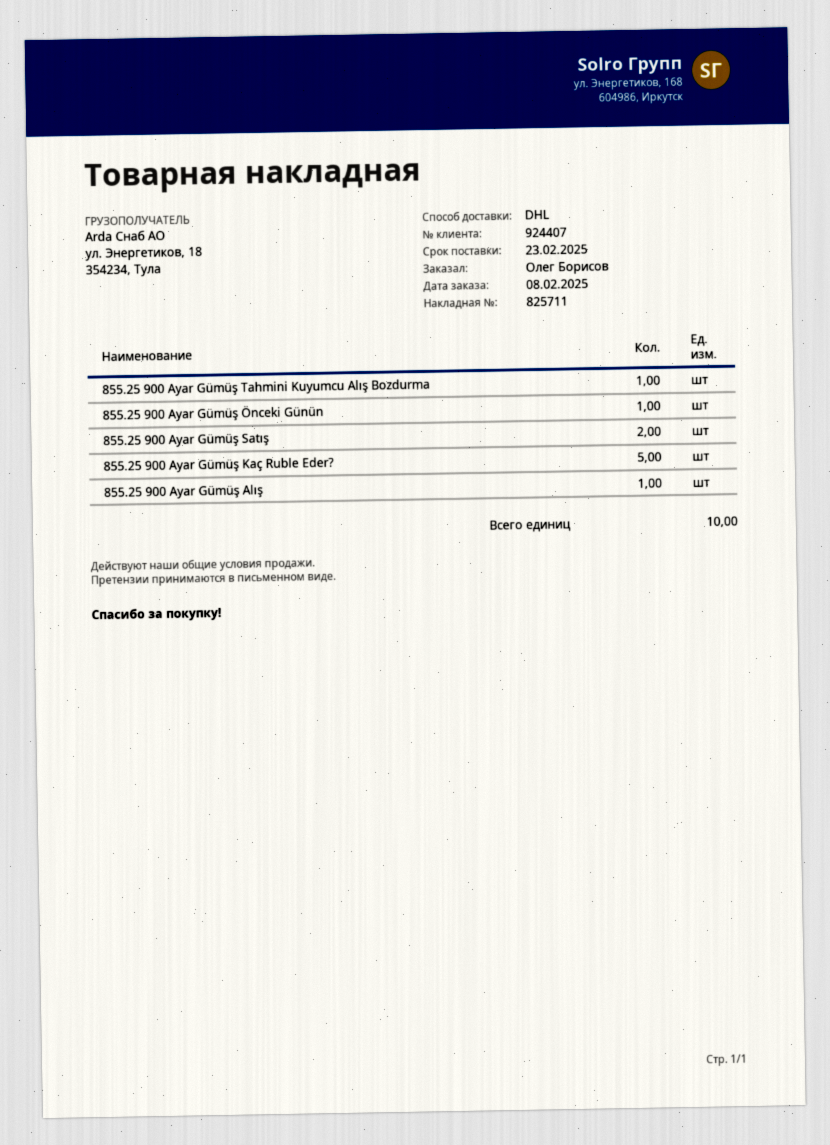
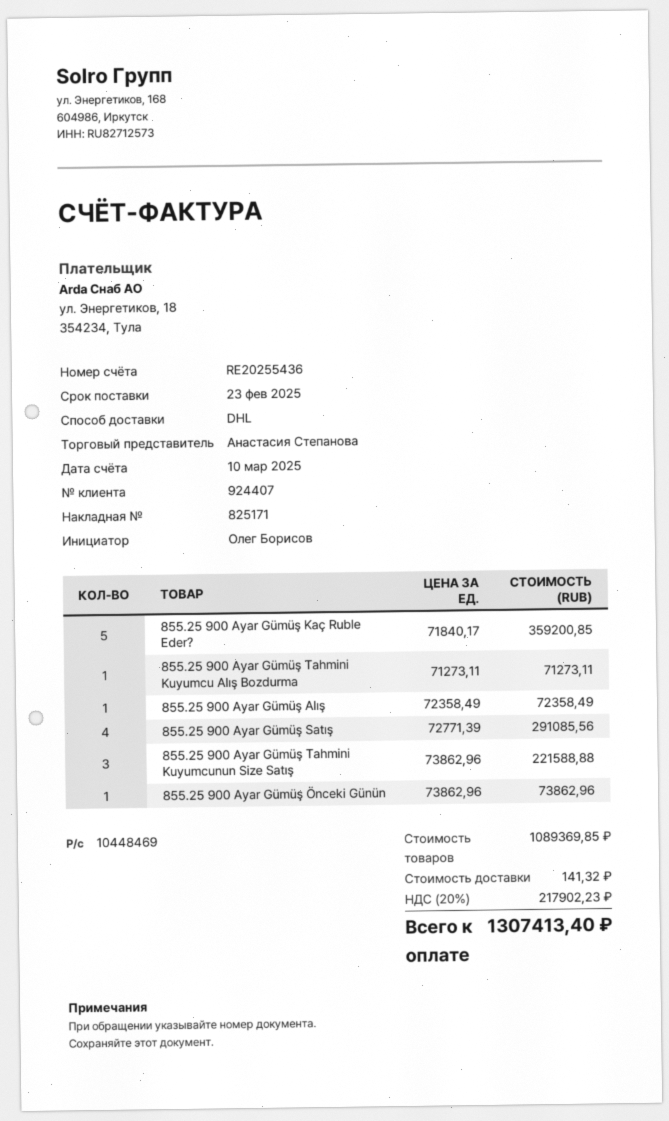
delivery note number: 825711 -> 825171
855.25 900 Ayar Gümüş Satış: 2 -> 4
855.25 900 Ayar Gümüş Tahmini Kuyumcunun Size Satış: none -> 3

